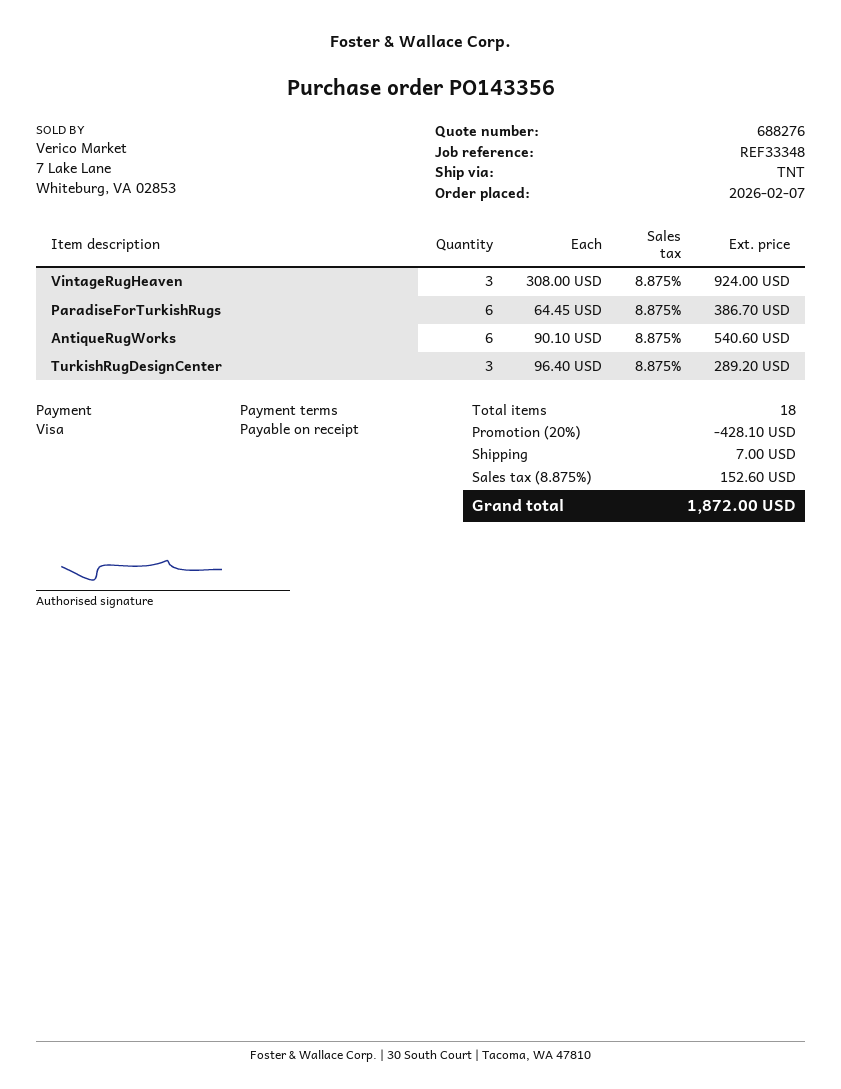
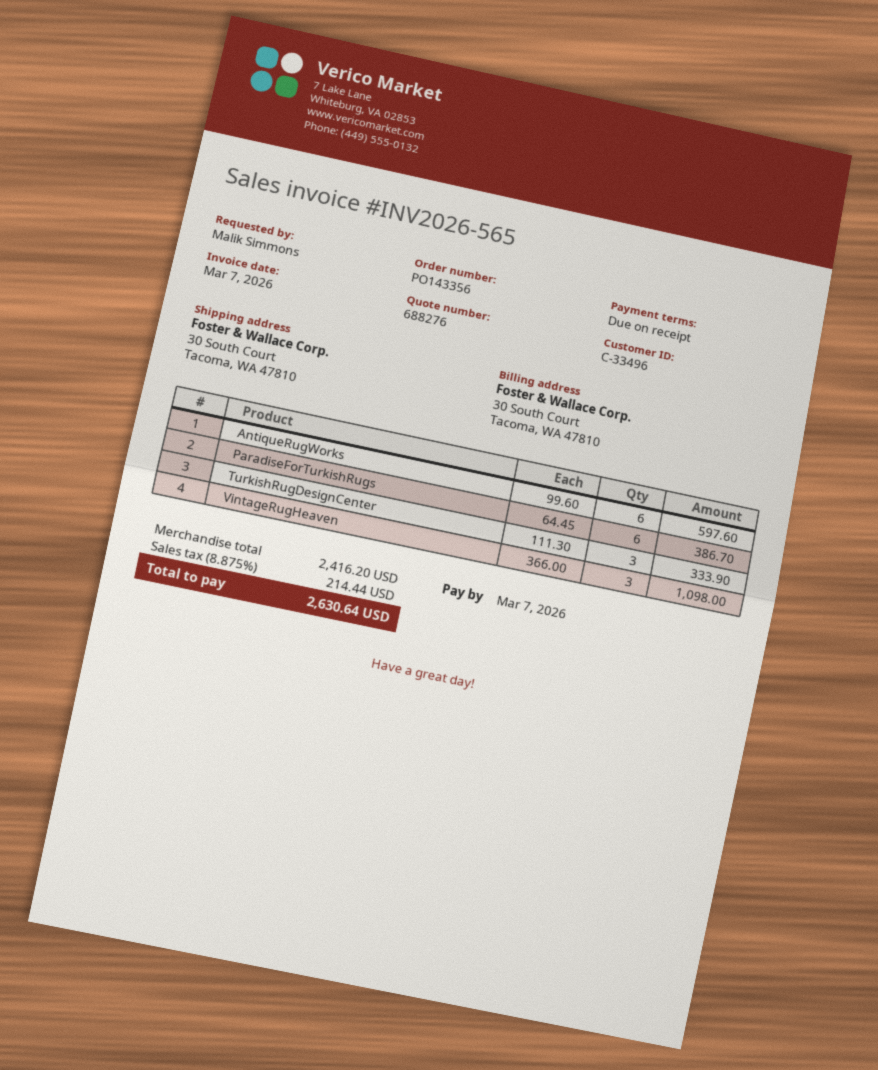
VintageRugHeaven: 3 x 308.00 = 924.00 -> 3 x 366.00 = 1098.00
AntiqueRugWorks: 6 x 90.10 = 540.60 -> 6 x 99.60 = 597.60
TurkishRugDesignCenter: 3 x 96.40 = 289.20 -> 3 x 111.30 = 333.90
discount: 20% = 428.10 -> none
shipping: 7.00 -> none
tax: 8.875% = 152.60 -> 8.875% = 214.44
total: 1872.00 -> 2630.64

